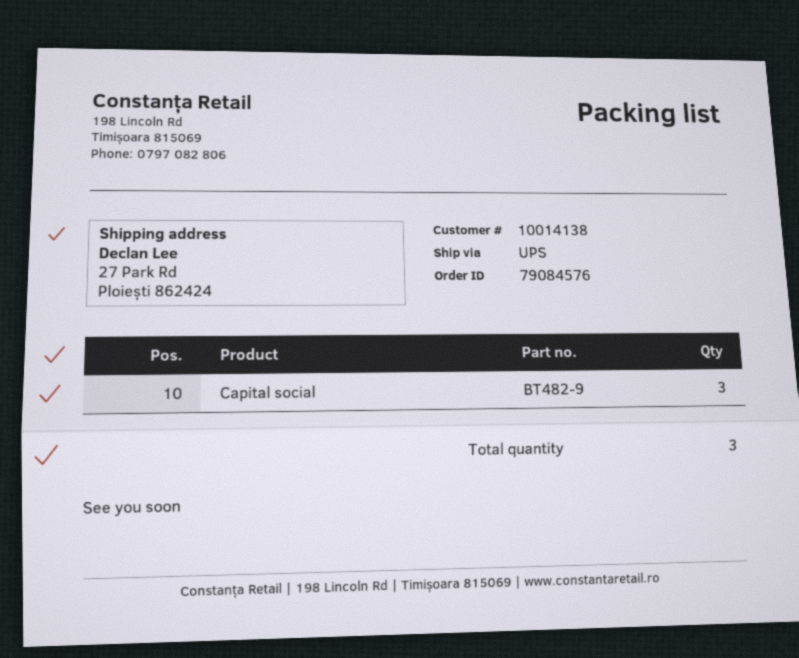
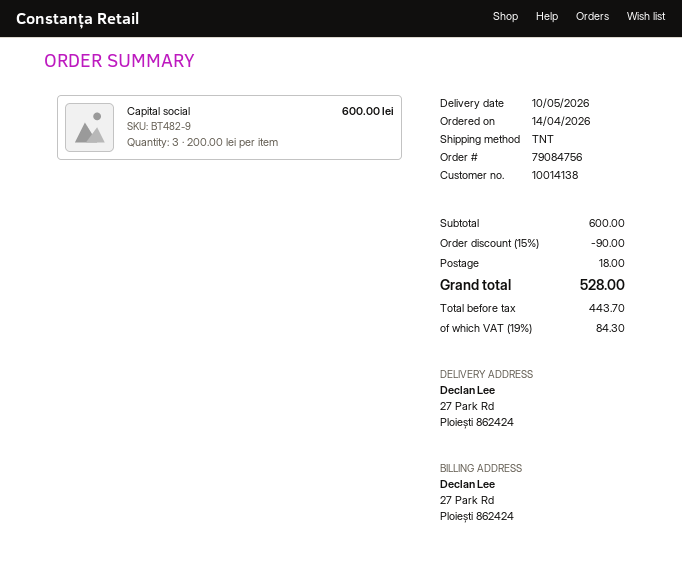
order number: 79084576 -> 79084756
shipping method: UPS -> TNT

